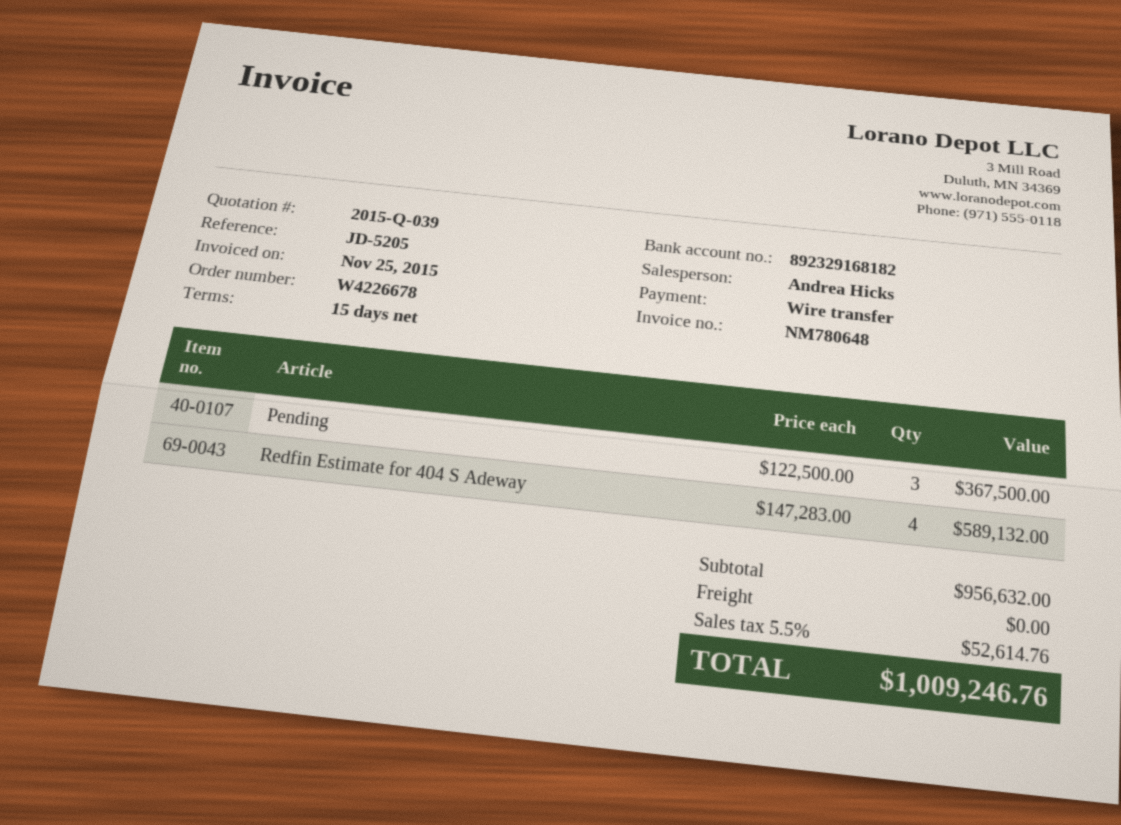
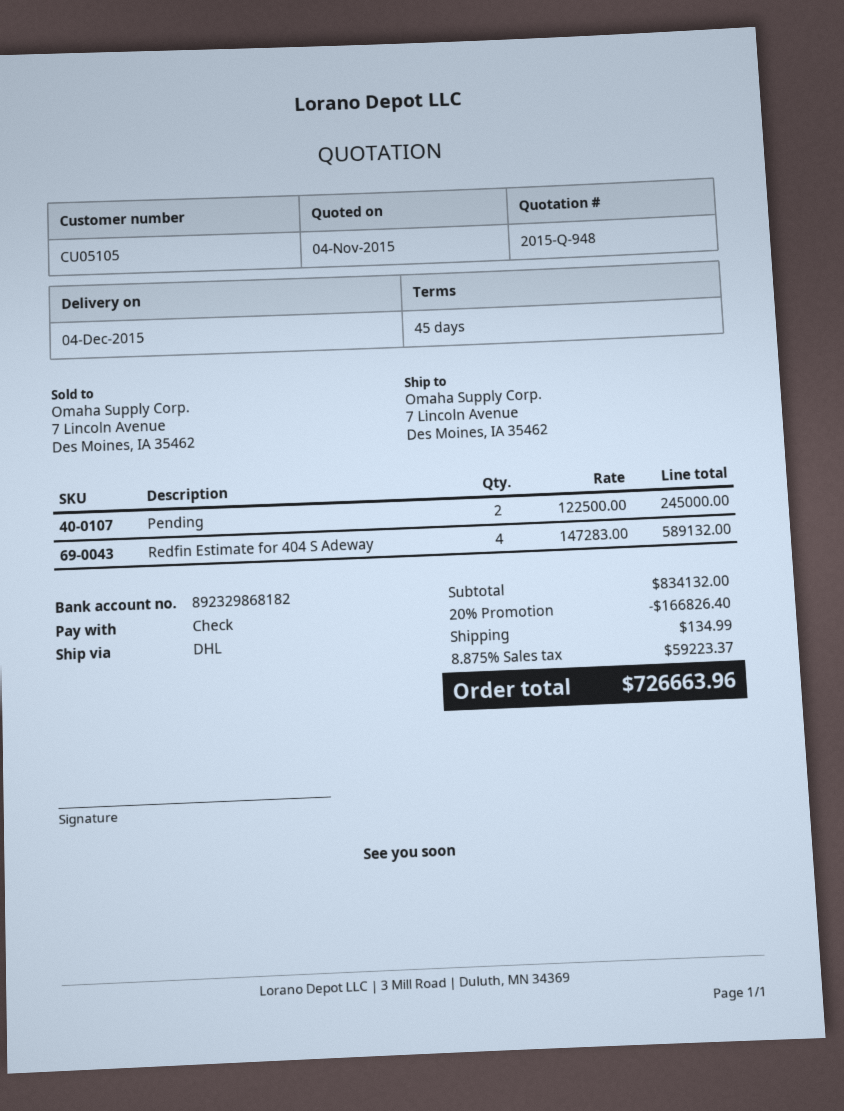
quote number: 2015-Q-039 -> 2015-Q-948
payment terms: 15 days -> 45 days
payment method: bank transfer -> cheque
bank account: 892329168182 -> 892329868182
Pending: 3 x 122500.00 = 367500.00 -> 2 x 122500.00 = 245000.00
subtotal: 956632.00 -> 834132.00
discount: none -> 20% = 166826.40
shipping: 0.00 -> 134.99
tax: 5.5% = 52614.76 -> 8.875% = 59223.37
total: 1009246.76 -> 726663.96

